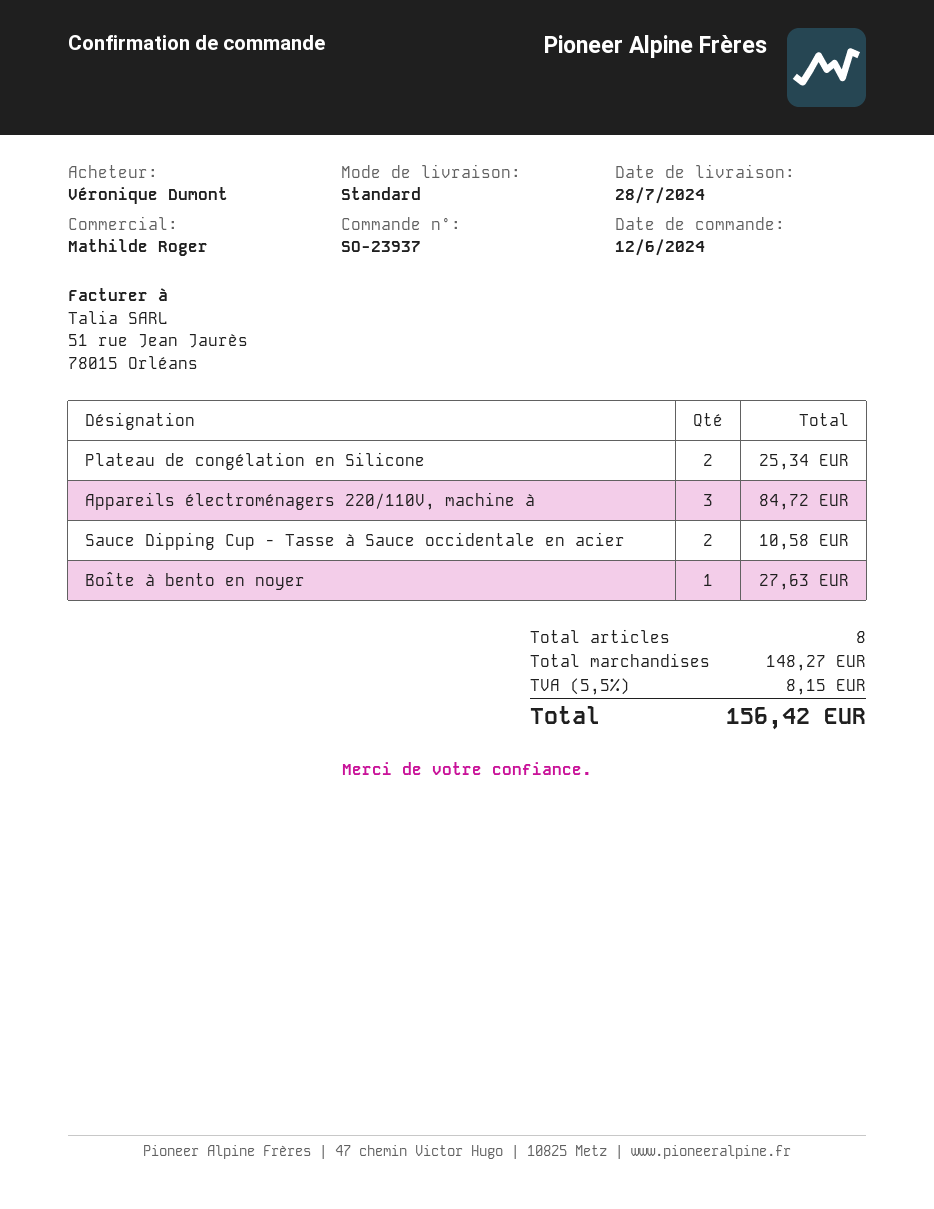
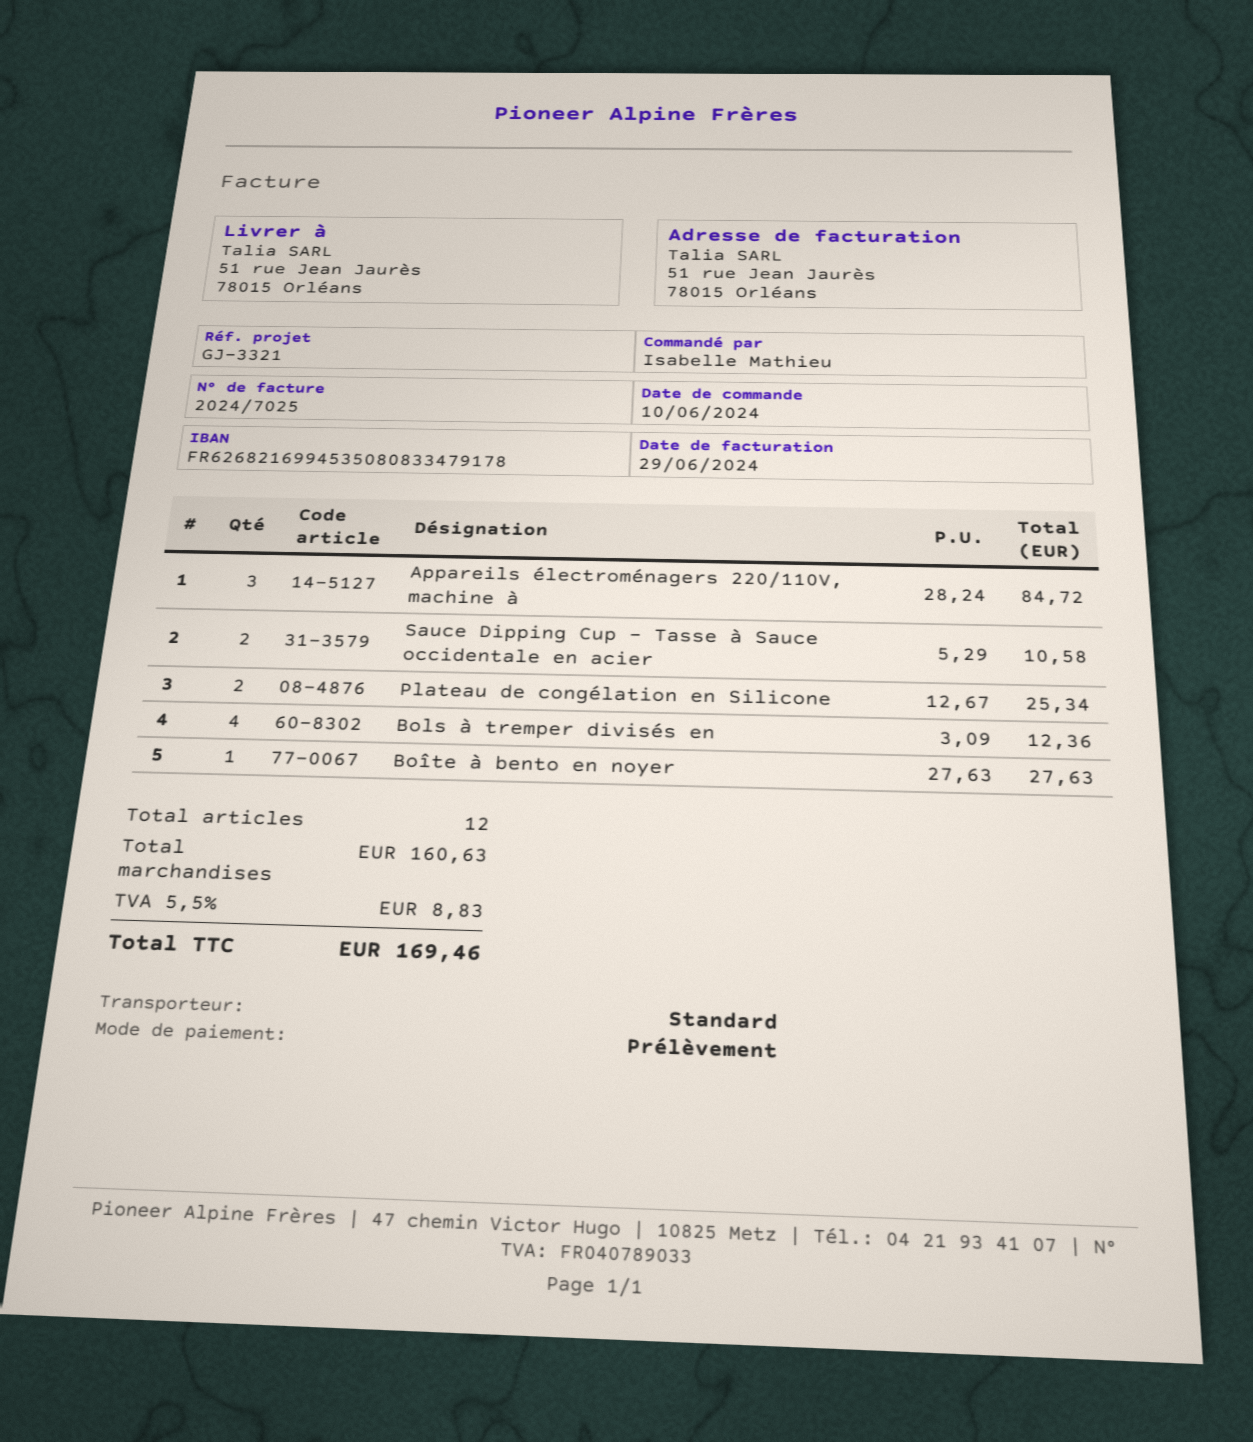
order date: 2024-06-12 -> 2024-06-10
ordered by: Véronique Dumont -> Isabelle Mathieu
Bols à tremper divisés en: none -> 4 for 12.36
total quantity: 8 -> 12
subtotal: 148.27 -> 160.63
tax: 5.5% = 8.15 -> 5.5% = 8.83
total: 156.42 -> 169.46

